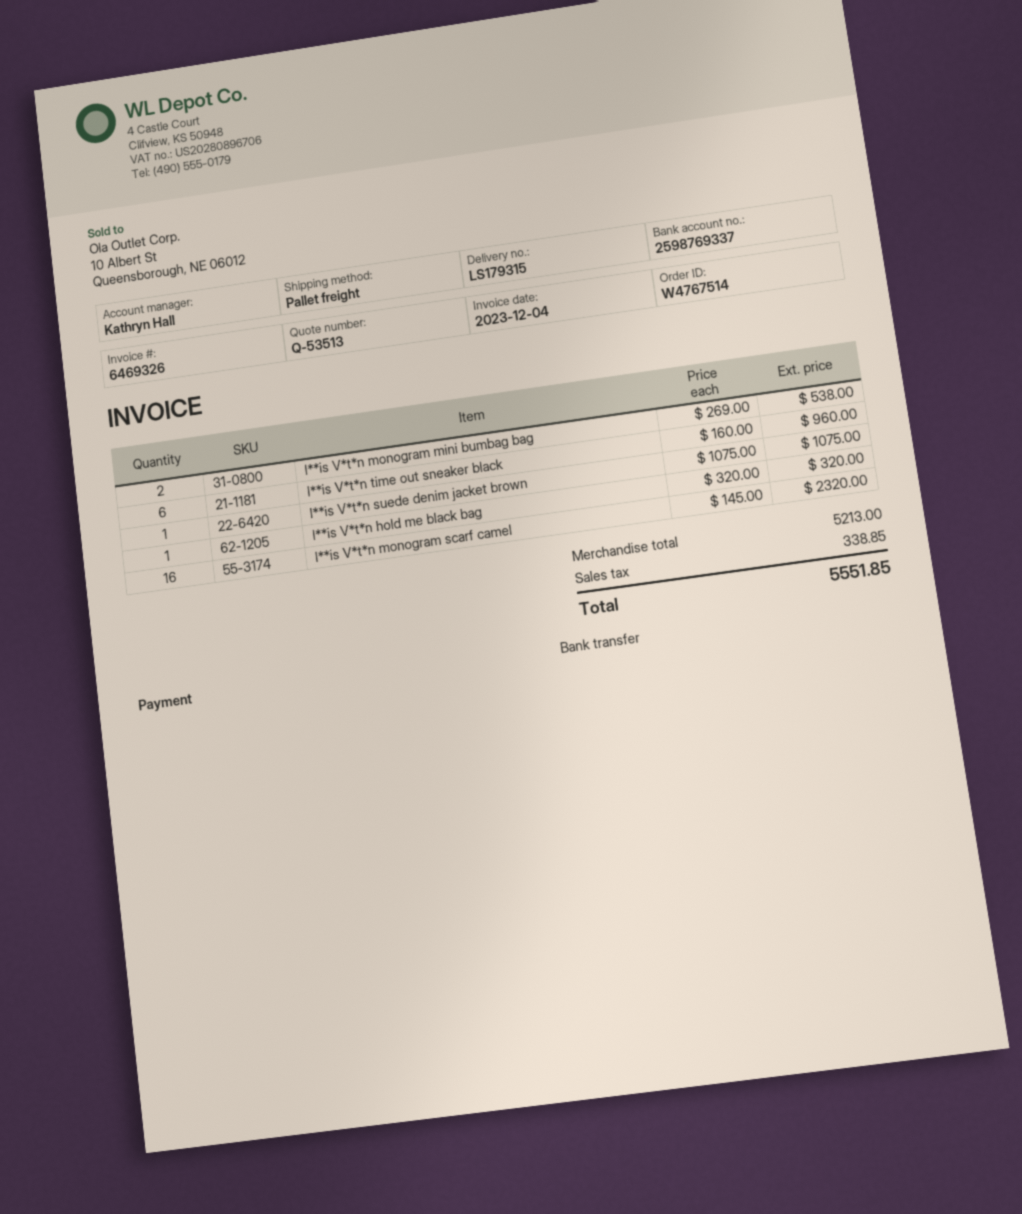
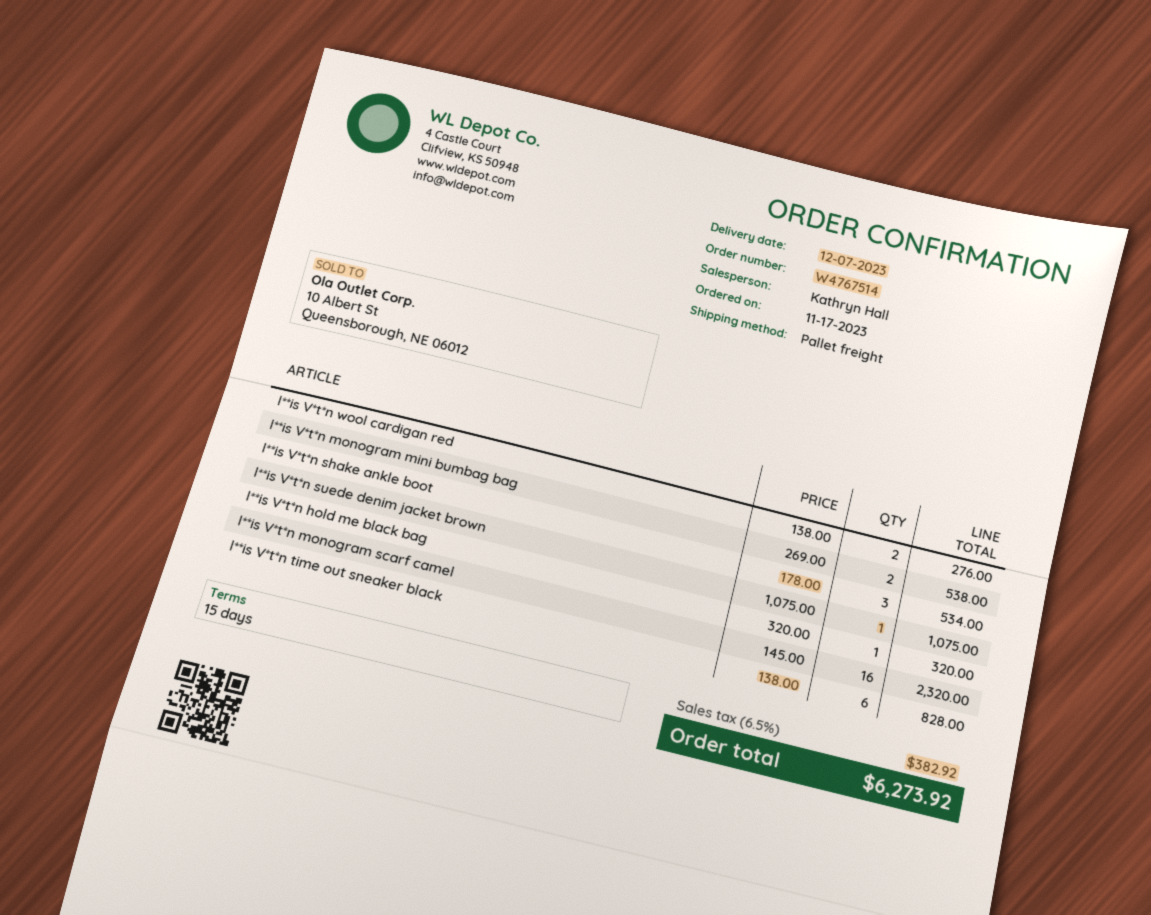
l**is V*t*n time out sneaker black: 6 x 160.00 = 960.00 -> 6 x 138.00 = 828.00
l**is V*t*n wool cardigan red: none -> 2 x 138.00 = 276.00
l**is V*t*n shake ankle boot: none -> 3 x 178.00 = 534.00
tax: 338.85 -> 382.92
total: 5551.85 -> 6273.92

